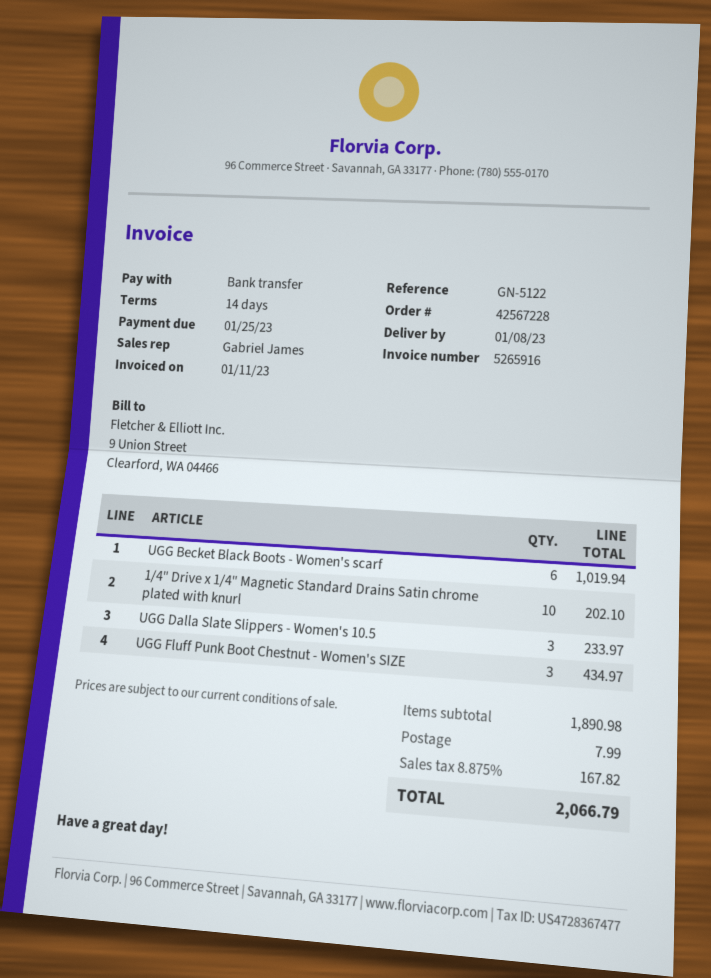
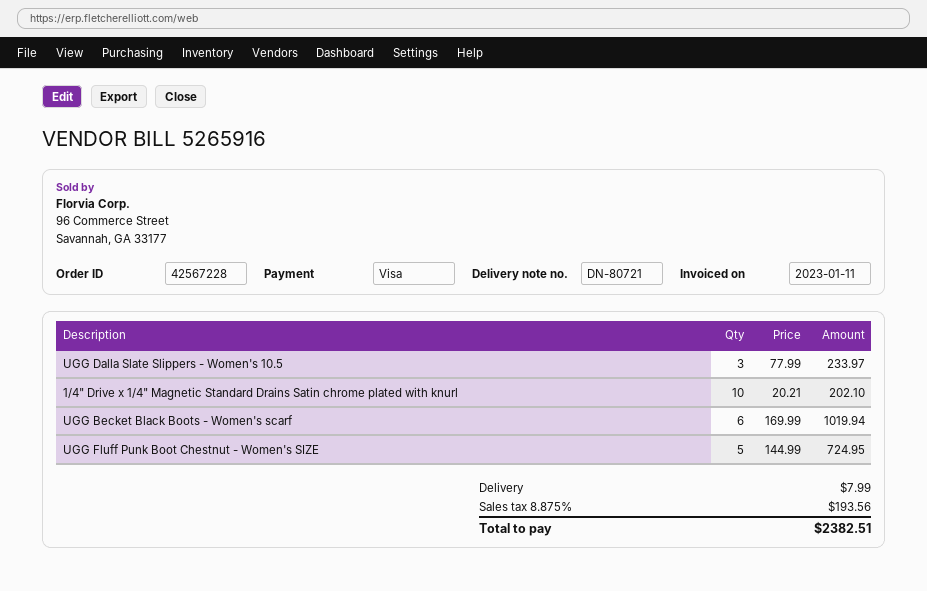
payment method: bank transfer -> Visa
UGG Fluff Punk Boot Chestnut - Women's SIZE: 3 for 434.97 -> 5 for 724.95
tax: 8.875% = 167.82 -> 8.875% = 193.56
total: 2066.79 -> 2382.51

